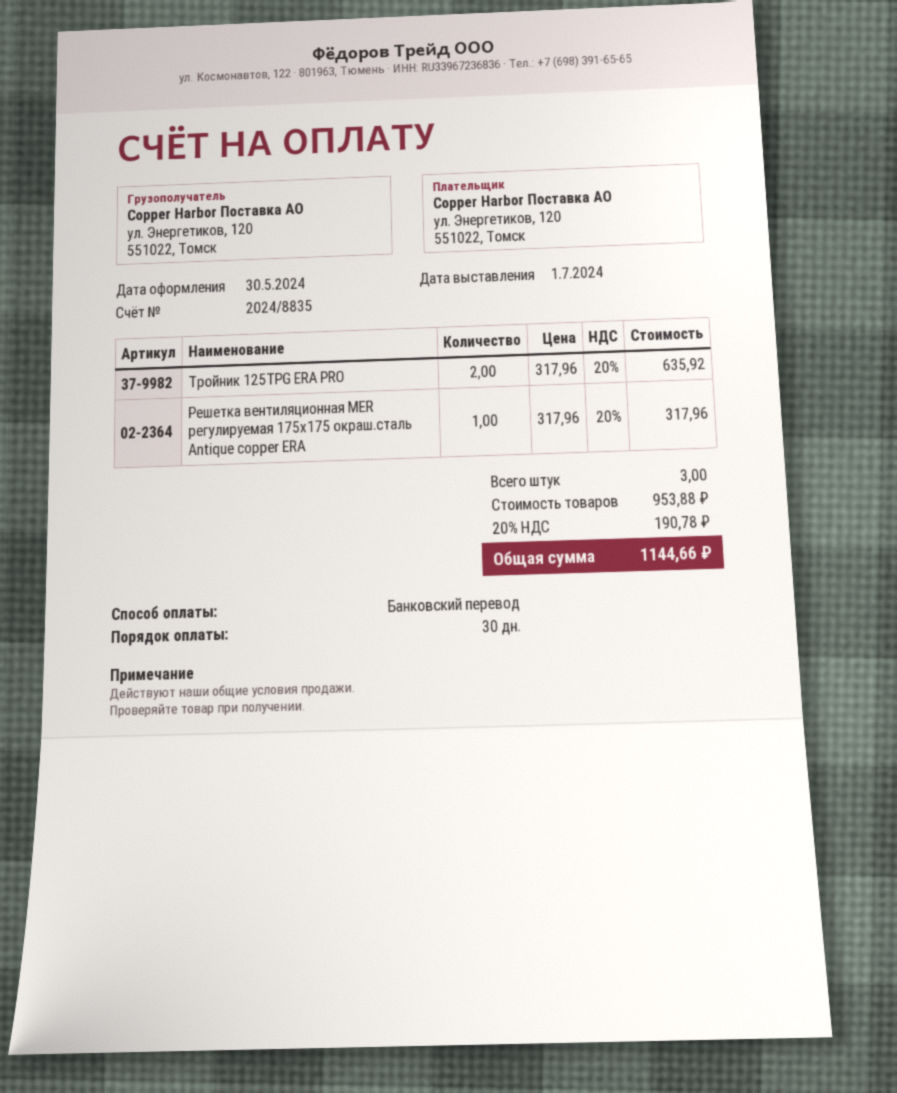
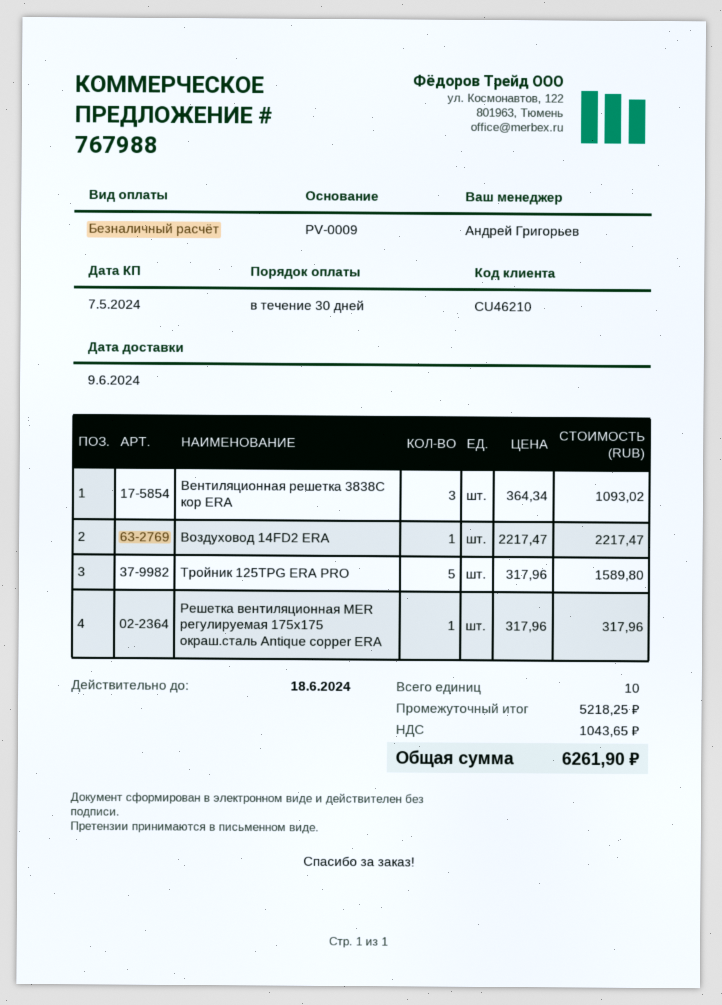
Тройник 125TPG ERA PRO: 2 x 317.96 = 635.92 -> 5 x 317.96 = 1589.80
Вентиляционная решетка 3838С кор ERA: none -> 3 x 364.34 = 1093.02
Воздуховод 14FD2 ERA: none -> 1 x 2217.47 = 2217.47
total quantity: 3 -> 10
subtotal: 953.88 -> 5218.25
tax: 190.78 -> 1043.65
total: 1144.66 -> 6261.90

